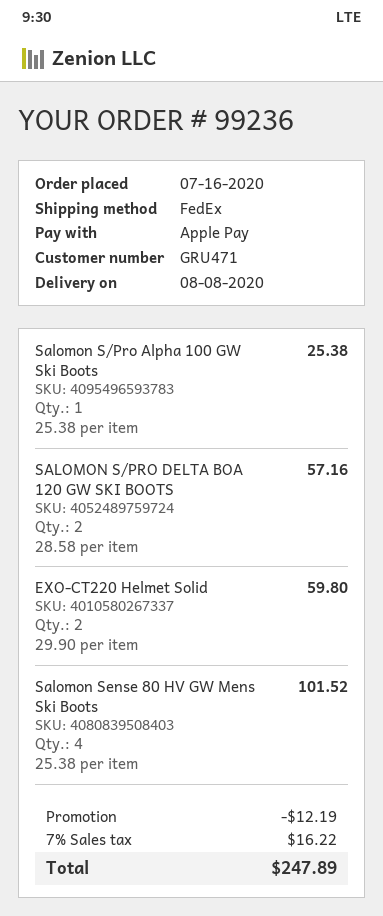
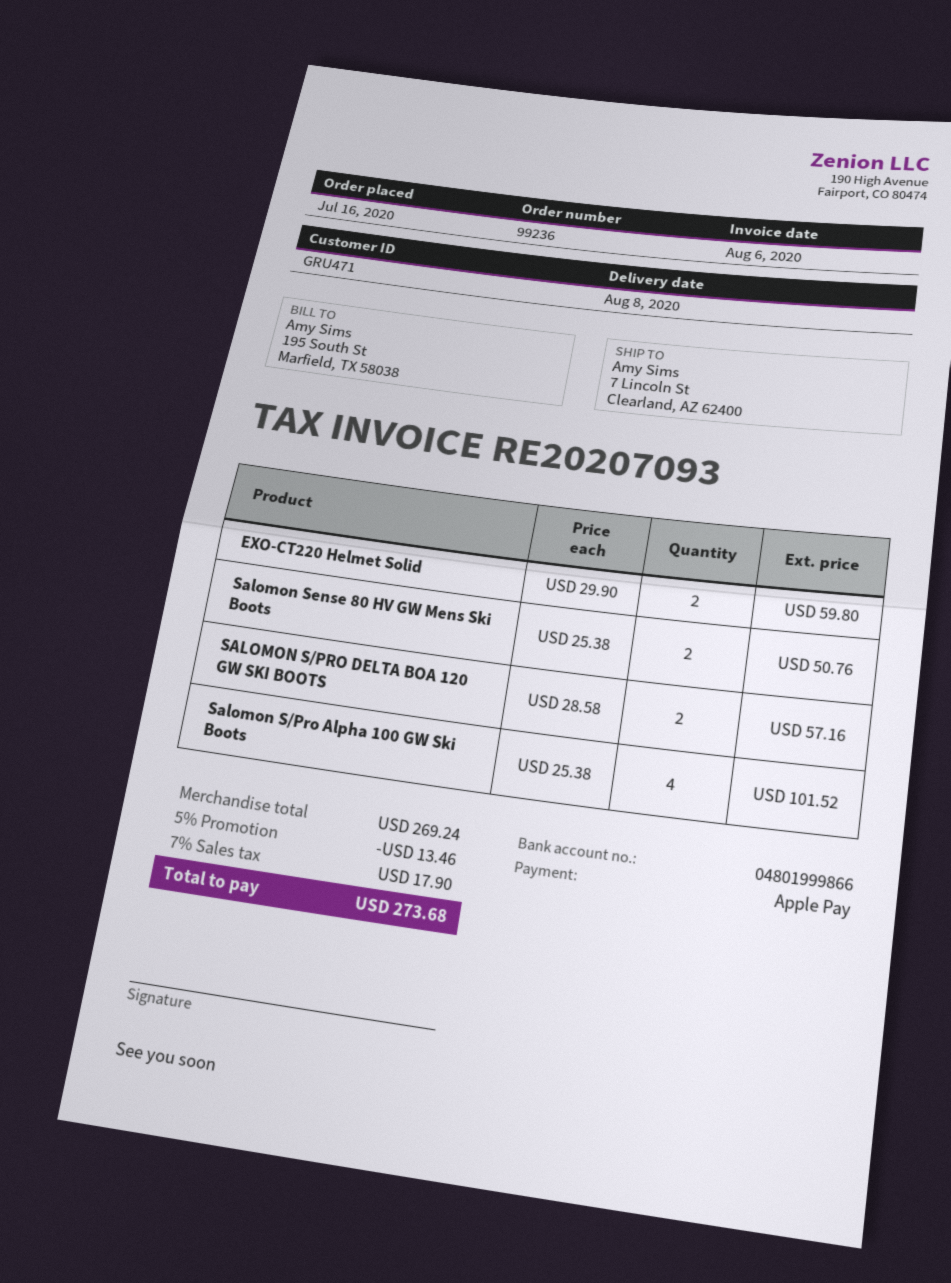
Salomon S/Pro Alpha 100 GW Ski Boots: 1 x 25.38 = 25.38 -> 4 x 25.38 = 101.52
Salomon Sense 80 HV GW Mens Ski Boots: 4 x 25.38 = 101.52 -> 2 x 25.38 = 50.76
discount: 12.19 -> 13.46
tax: 7% = 16.22 -> 7% = 17.90
total: 247.89 -> 273.68

